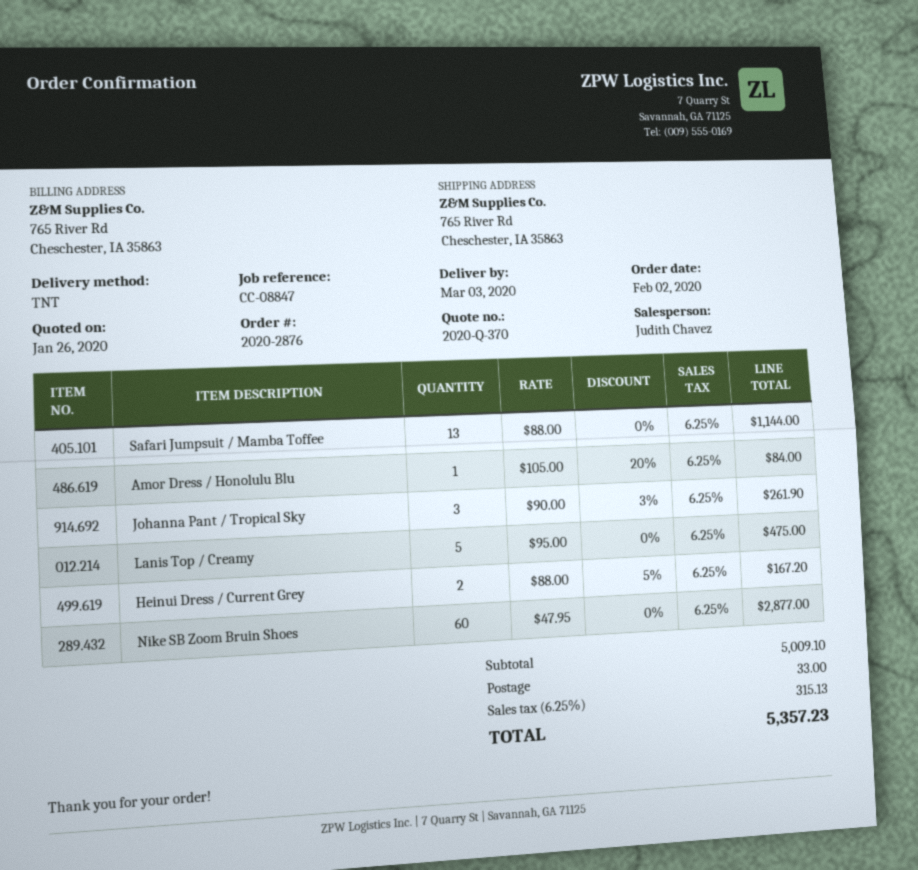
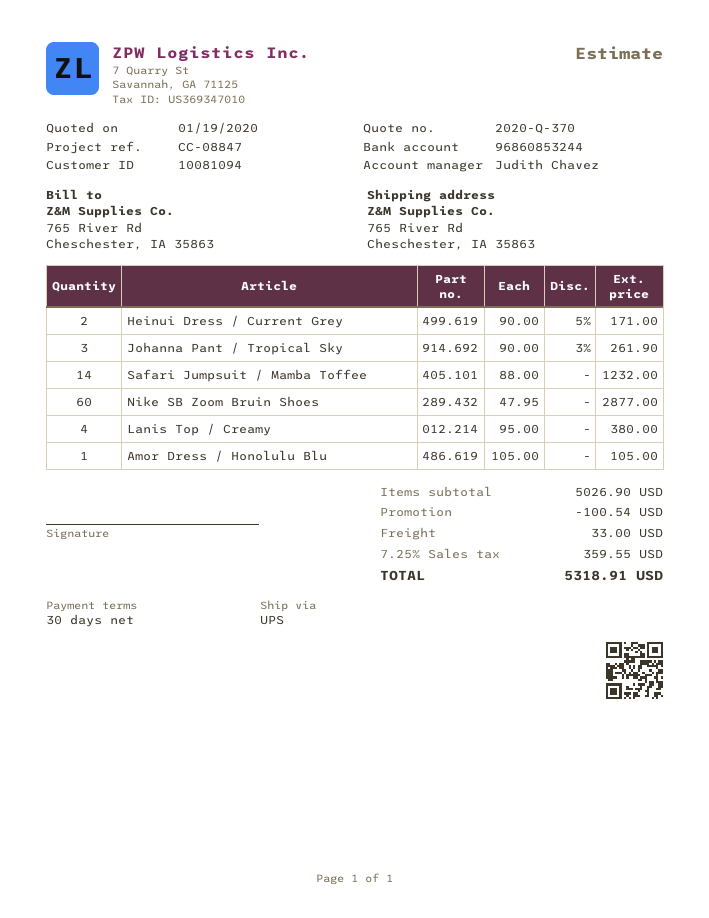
quote date: 2020-01-26 -> 2020-01-19
shipping method: TNT -> UPS
Safari Jumpsuit / Mamba Toffee: 13 x 88.00 = 1144.00 -> 14 x 88.00 = 1232.00
Amor Dress / Honolulu Blu: 1 x 105.00 - 20% = 84.00 -> 1 x 105.00 = 105.00
Lanis Top / Creamy: 5 x 95.00 = 475.00 -> 4 x 95.00 = 380.00
Heinui Dress / Current Grey: 2 x 88.00 - 5% = 167.20 -> 2 x 90.00 - 5% = 171.00
subtotal: 5009.10 -> 5026.90
discount: none -> 100.54
tax: 6.25% = 315.13 -> 7.25% = 359.55
total: 5357.23 -> 5318.91

